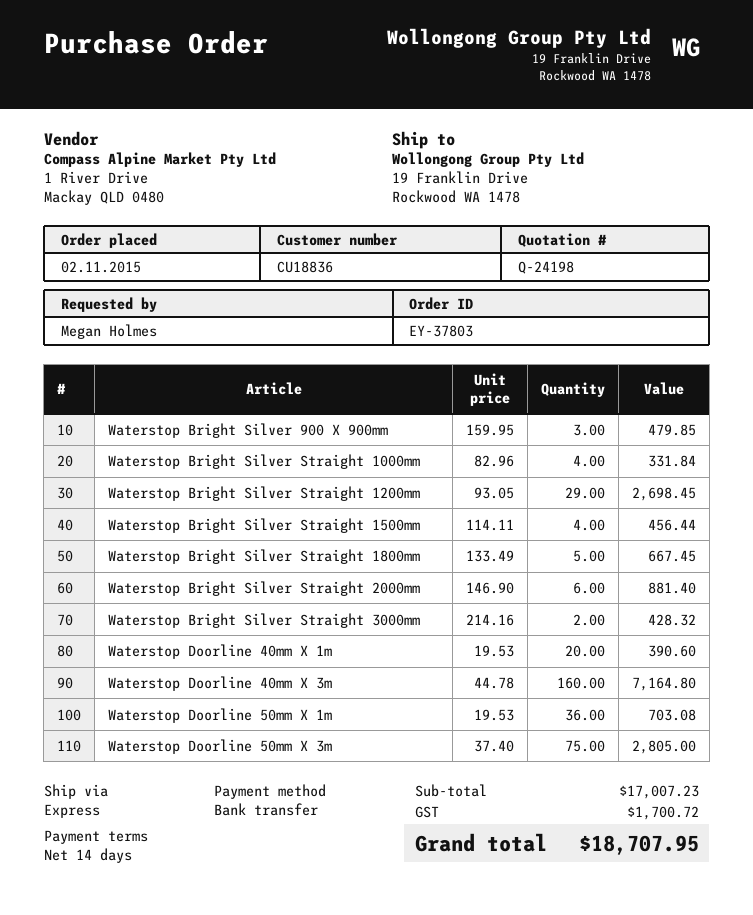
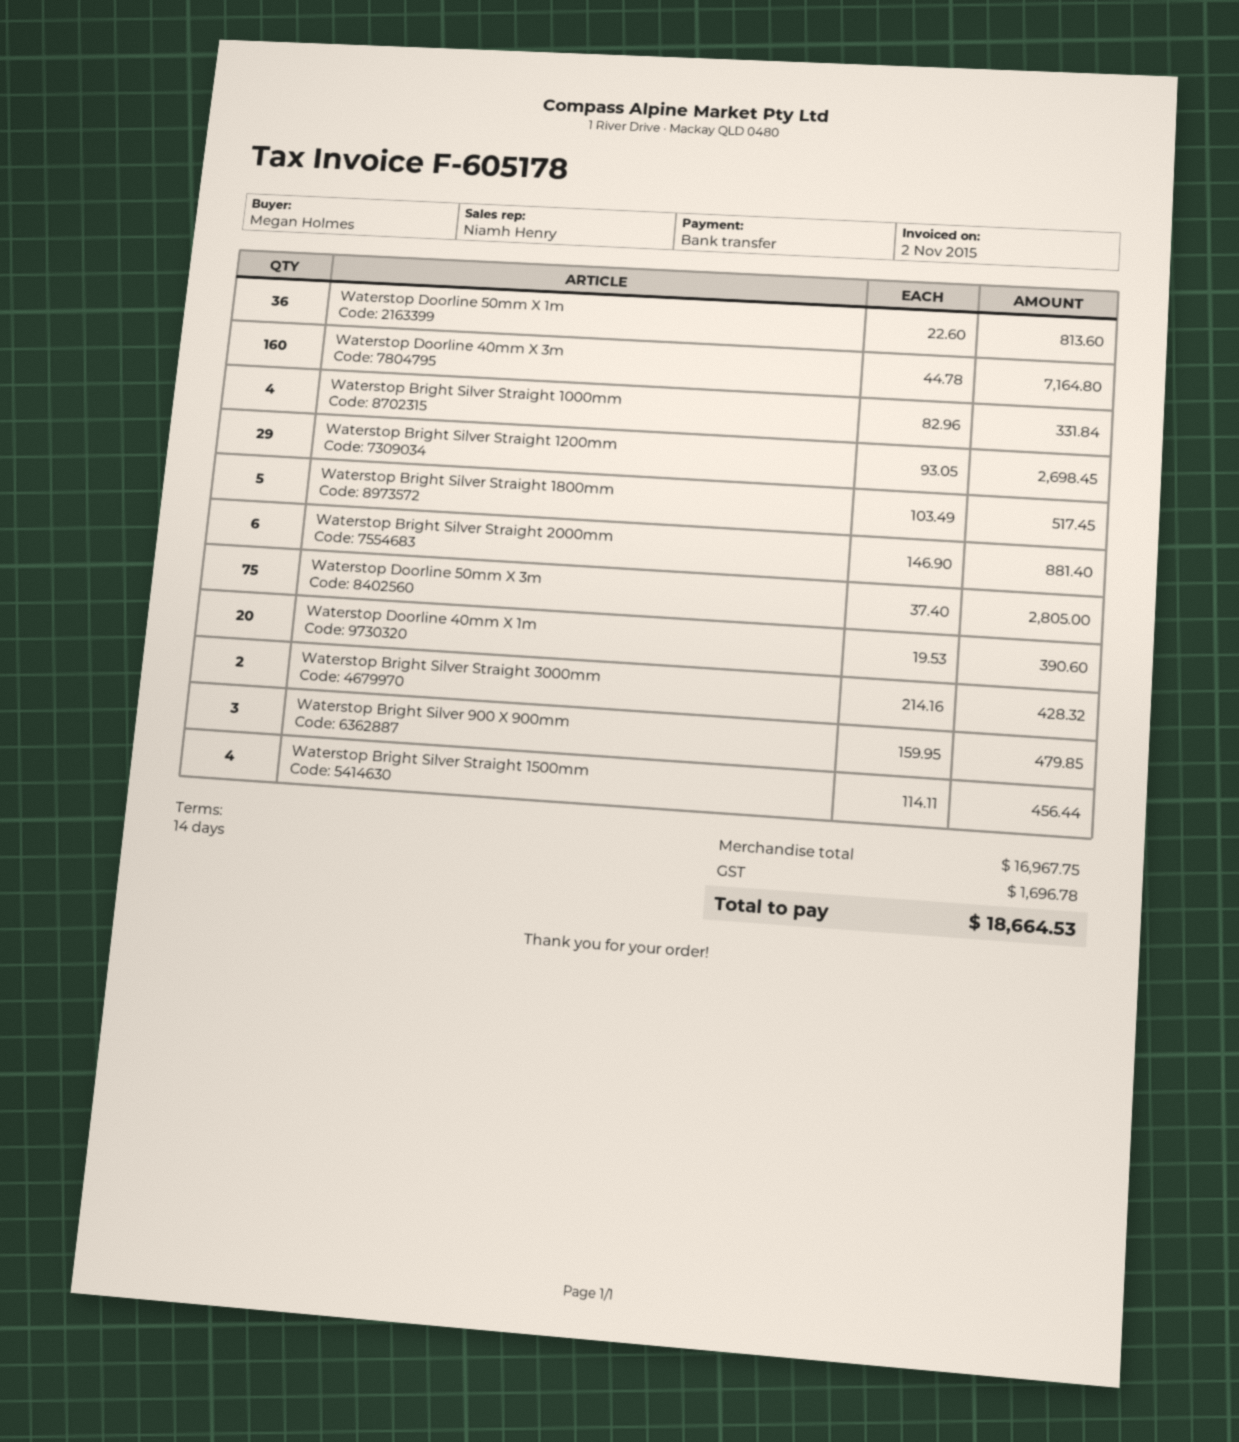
Waterstop Bright Silver Straight 1800mm: 5 x 133.49 = 667.45 -> 5 x 103.49 = 517.45
Waterstop Doorline 50mm X 1m: 36 x 19.53 = 703.08 -> 36 x 22.60 = 813.60
subtotal: 17007.23 -> 16967.75
tax: 1700.72 -> 1696.78
total: 18707.95 -> 18664.53

